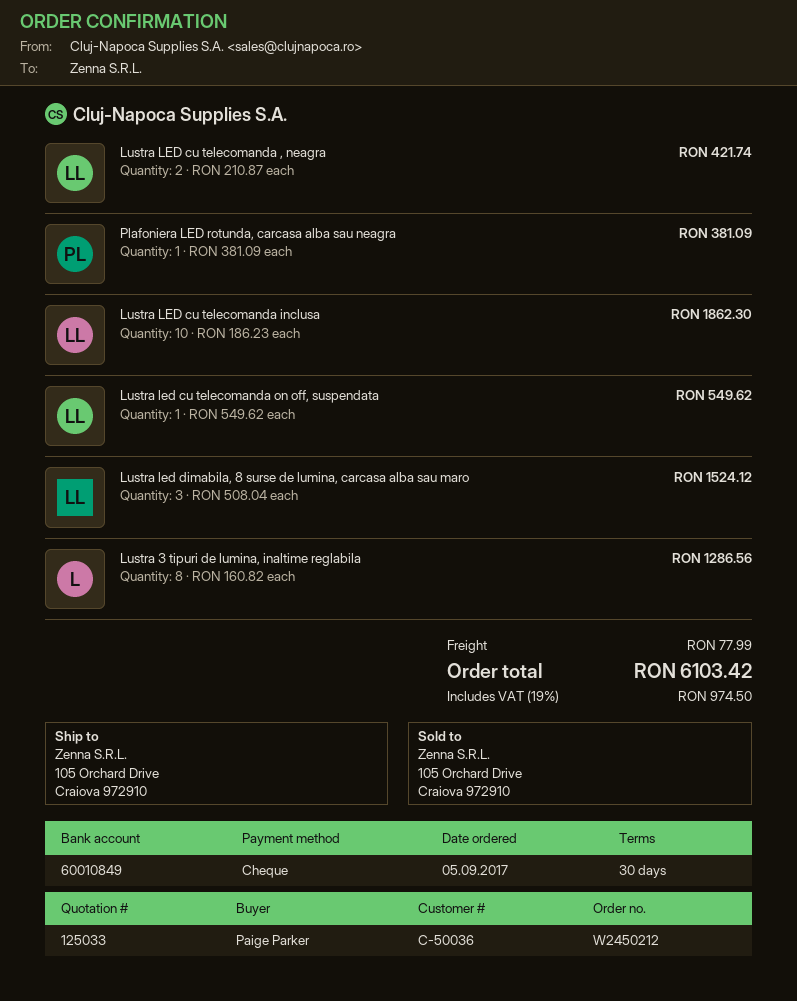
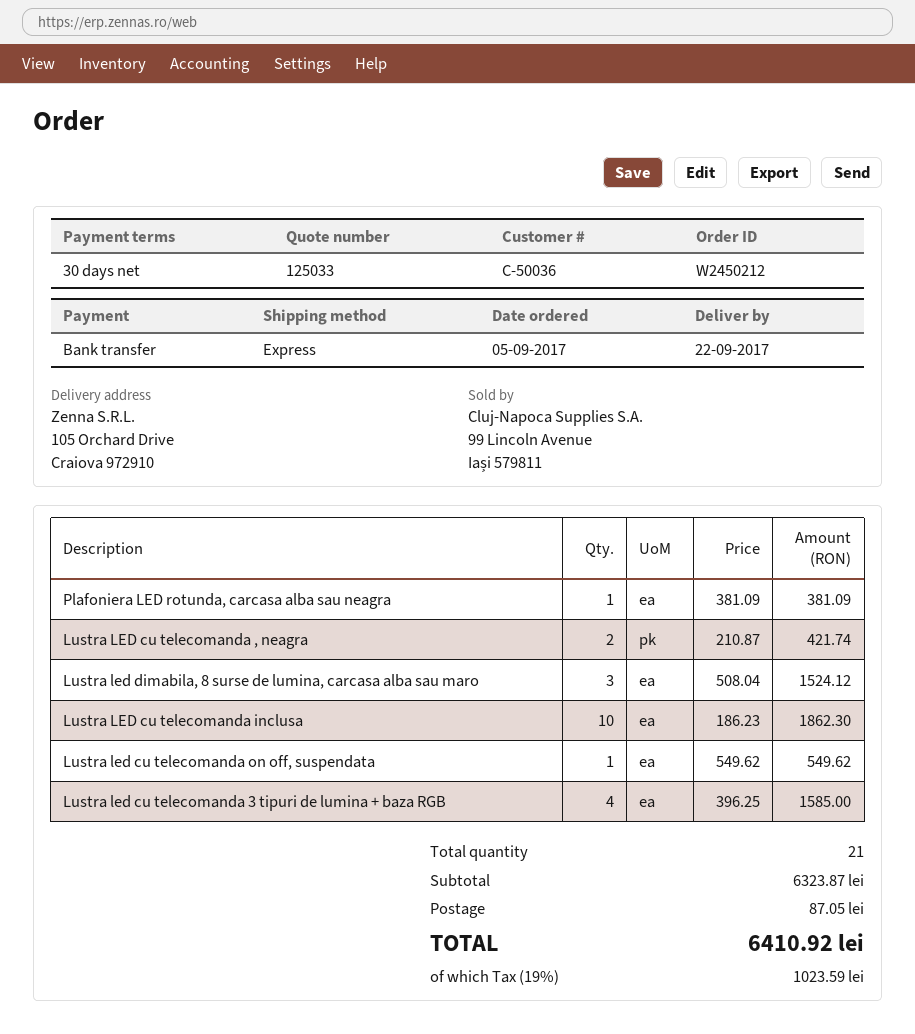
payment method: cheque -> bank transfer
Lustra 3 tipuri de lumina, inaltime reglabila: 8 x 160.82 = 1286.56 -> none
Lustra led cu telecomanda 3 tipuri de lumina + baza RGB: none -> 4 x 396.25 = 1585.00
shipping: 77.99 -> 87.05
tax: 19% = 974.50 -> 19% = 1023.59
total: 6103.42 -> 6410.92

